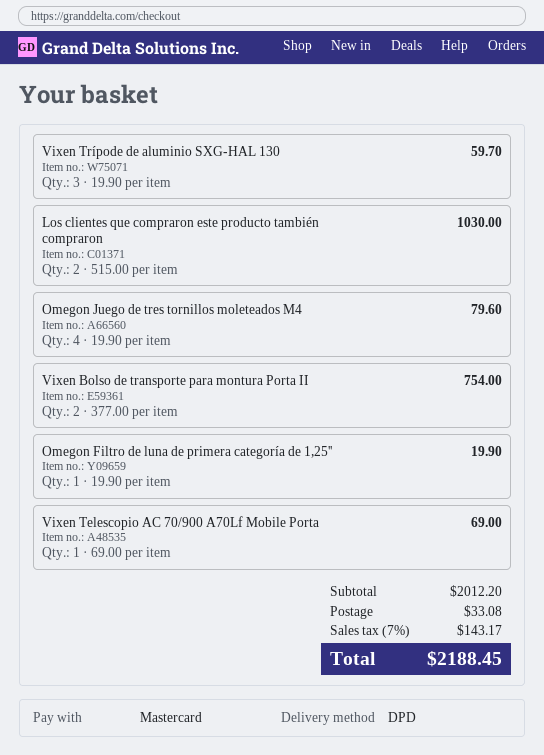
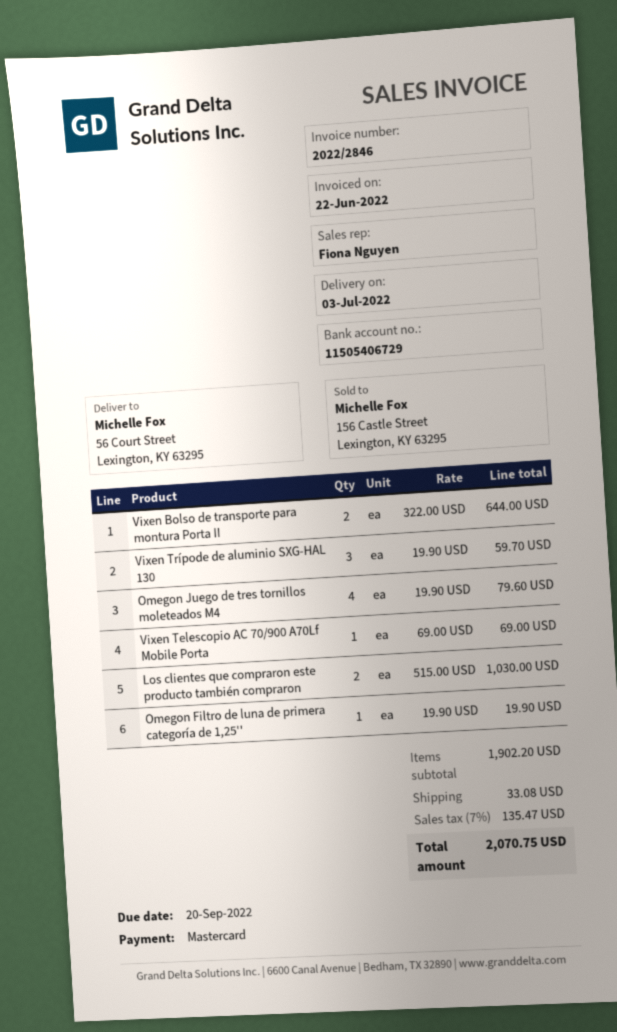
Vixen Bolso de transporte para montura Porta II: 2 x 377.00 = 754.00 -> 2 x 322.00 = 644.00
subtotal: 2012.20 -> 1902.20
tax: 7% = 143.17 -> 7% = 135.47
total: 2188.45 -> 2070.75

